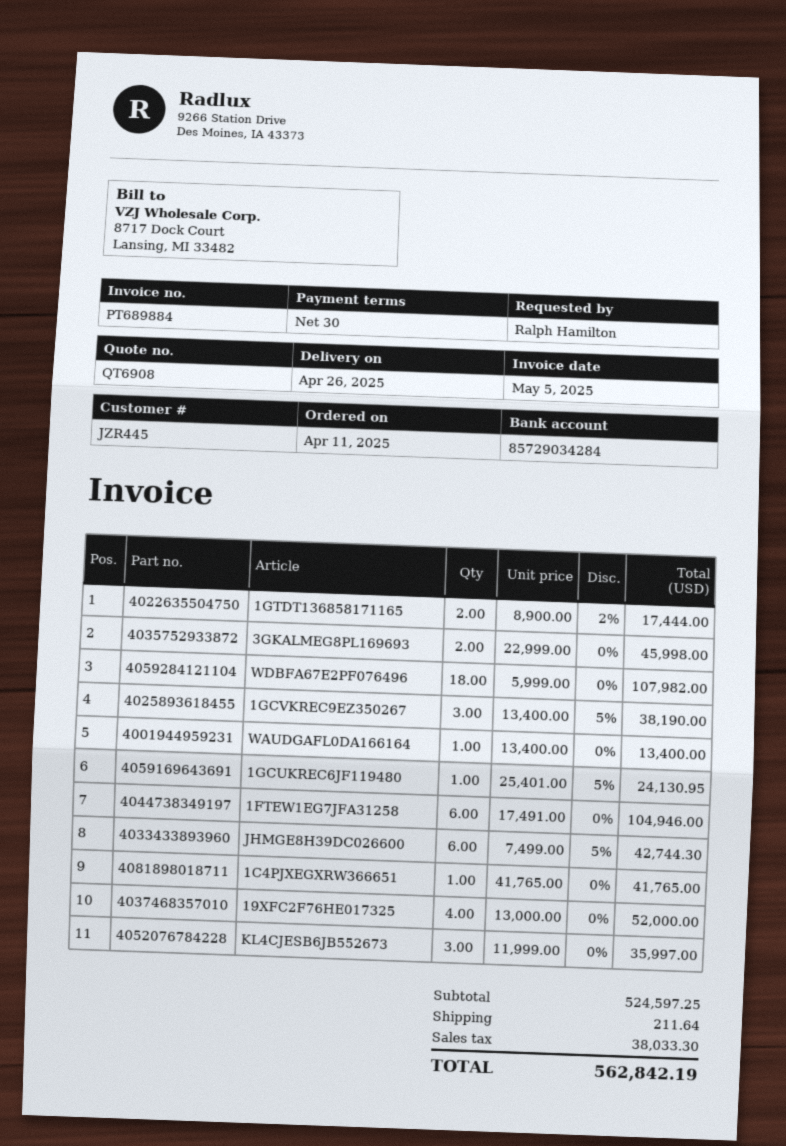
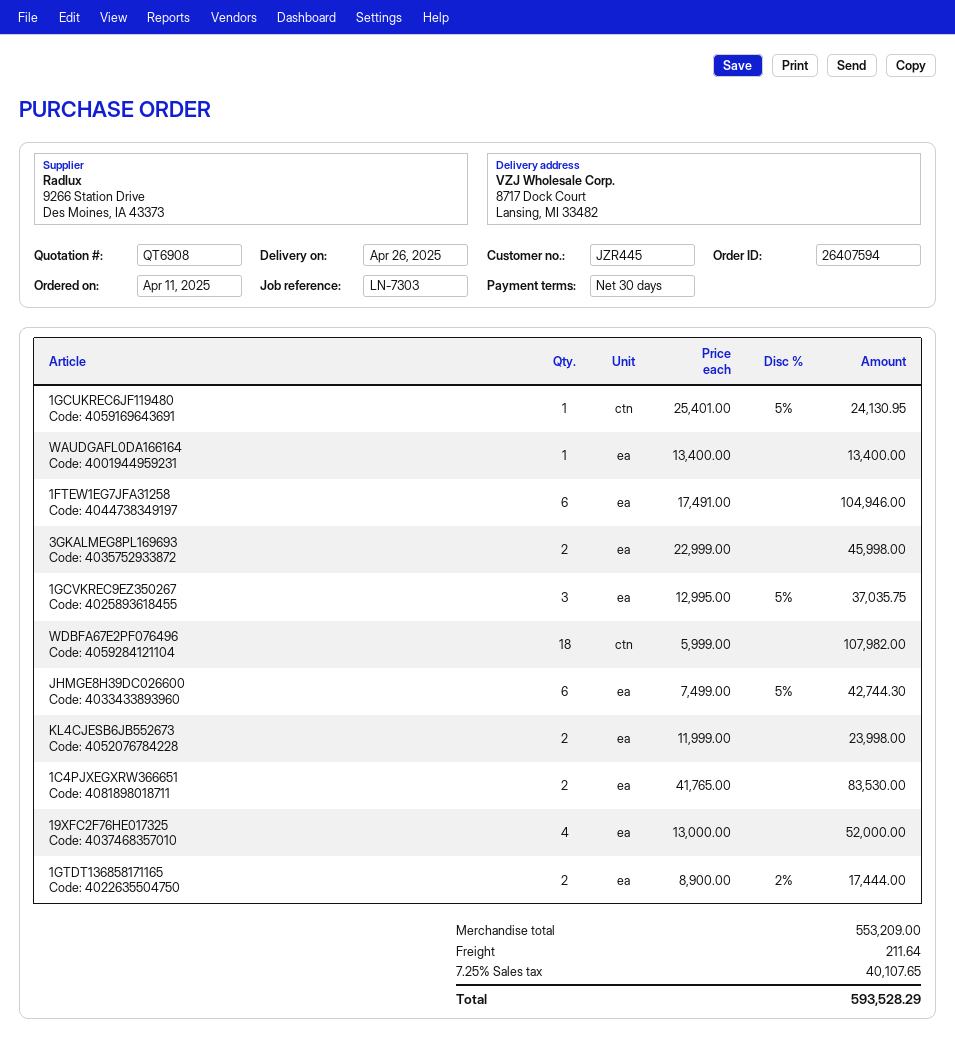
1GCVKREC9EZ350267: 3 x 13400.00 - 5% = 38190.00 -> 3 x 12995.00 - 5% = 37035.75
1C4PJXEGXRW366651: 1 x 41765.00 = 41765.00 -> 2 x 41765.00 = 83530.00
KL4CJESB6JB552673: 3 x 11999.00 = 35997.00 -> 2 x 11999.00 = 23998.00
subtotal: 524597.25 -> 553209.00
tax: 38033.30 -> 40107.65
total: 562842.19 -> 593528.29

